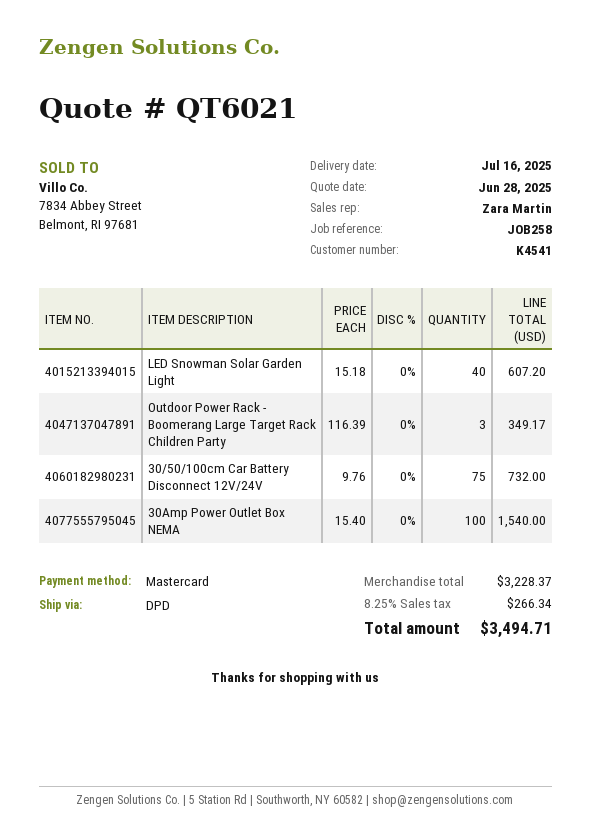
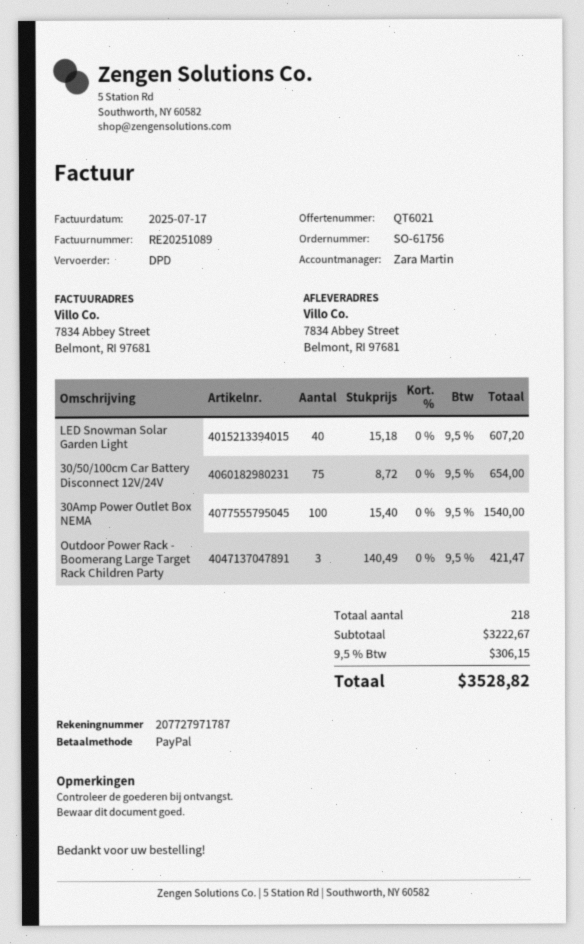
payment method: Mastercard -> PayPal
Outdoor Power Rack - Boomerang Large Target Rack Children Party: 3 x 116.39 = 349.17 -> 3 x 140.49 = 421.47
30/50/100cm Car Battery Disconnect 12V/24V: 75 x 9.76 = 732.00 -> 75 x 8.72 = 654.00
subtotal: 3228.37 -> 3222.67
tax: 8.25% = 266.34 -> 9.5% = 306.15
total: 3494.71 -> 3528.82

